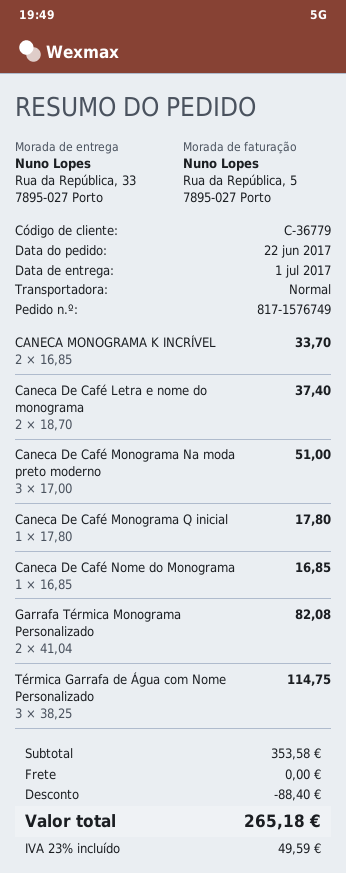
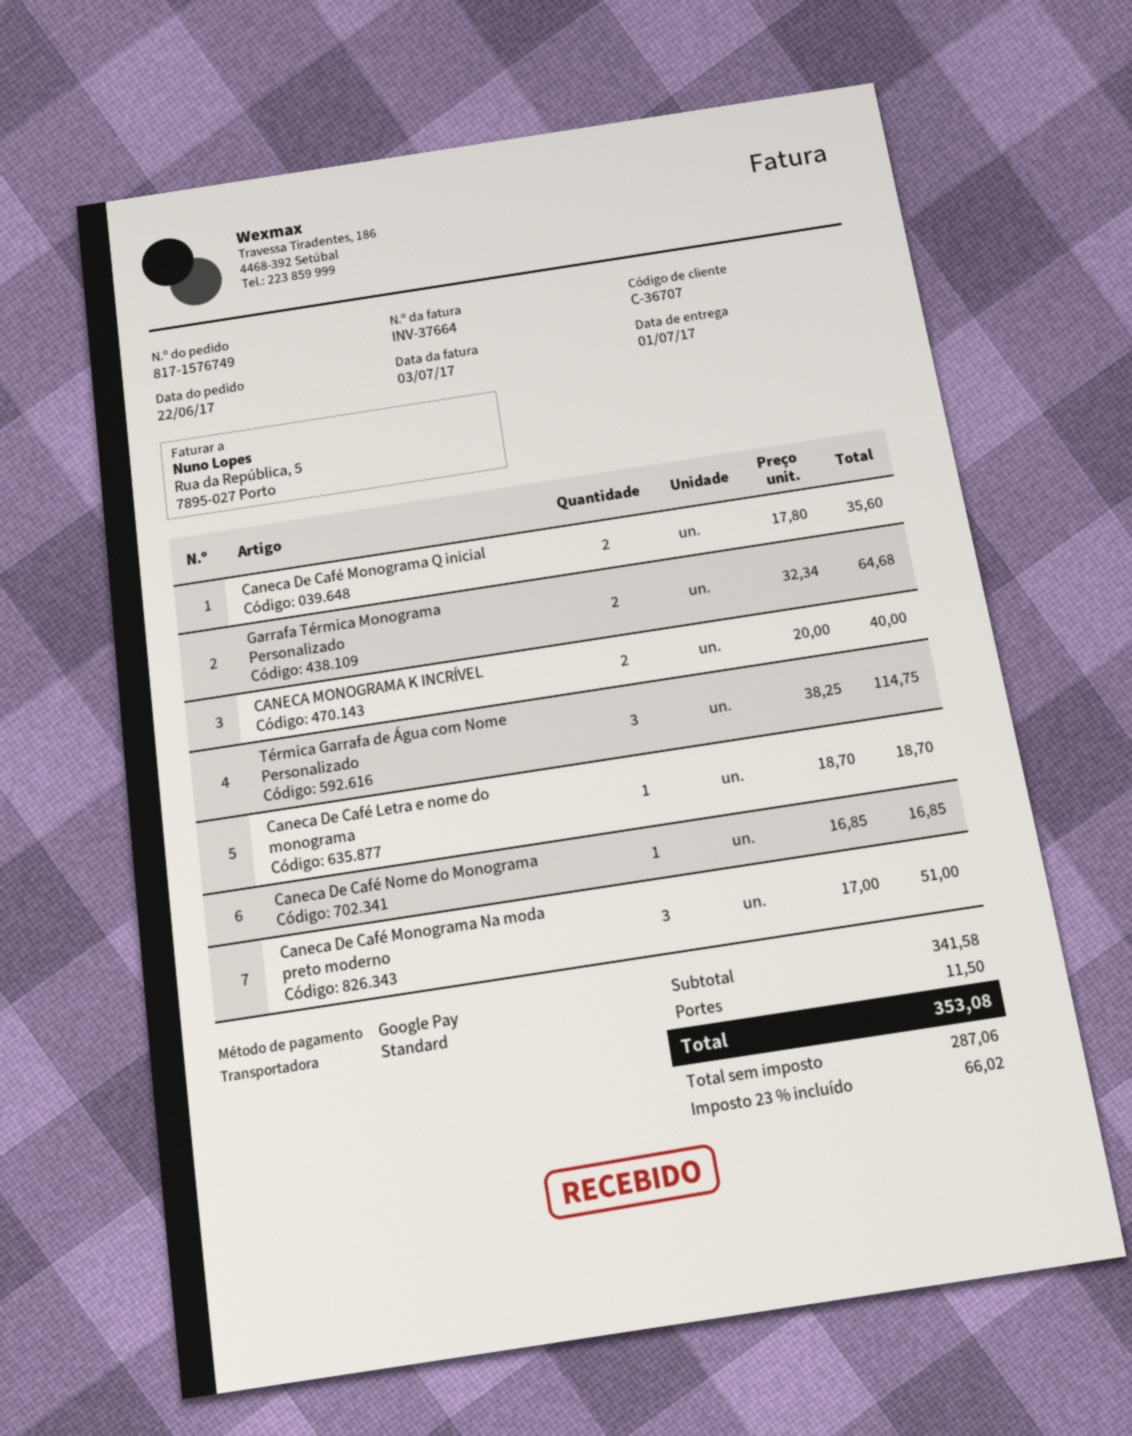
customer number: C-36779 -> C-36707
CANECA MONOGRAMA K INCRÍVEL: 2 x 16.85 = 33.70 -> 2 x 20.00 = 40.00
Caneca De Café Letra e nome do monograma: 2 x 18.70 = 37.40 -> 1 x 18.70 = 18.70
Caneca De Café Monograma Q inicial: 1 x 17.80 = 17.80 -> 2 x 17.80 = 35.60
Garrafa Térmica Monograma Personalizado: 2 x 41.04 = 82.08 -> 2 x 32.34 = 64.68
subtotal: 353.58 -> 341.58
discount: 88.40 -> none
shipping: 0.00 -> 11.50
tax: 23% = 49.59 -> 23% = 66.02
total: 265.18 -> 353.08

